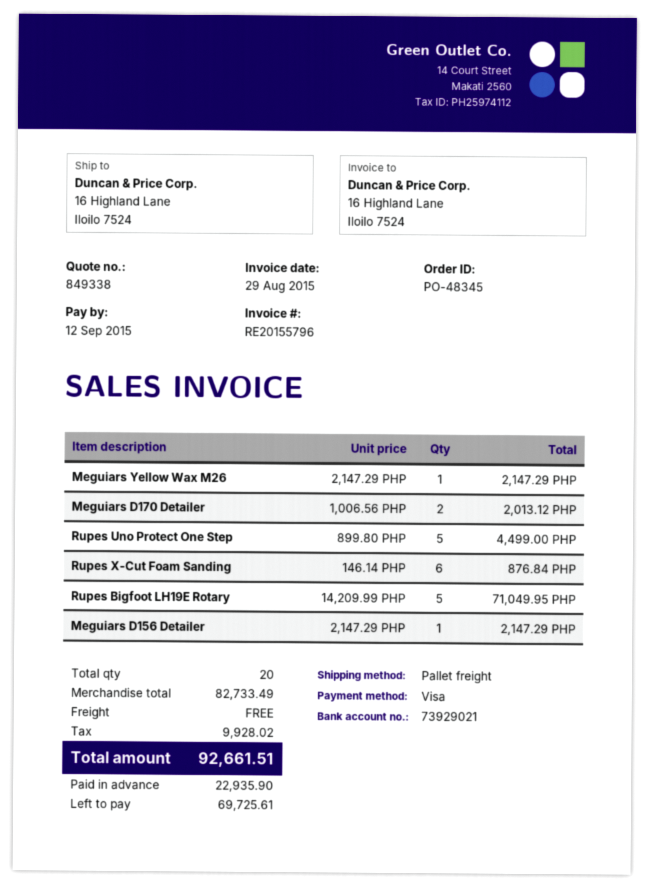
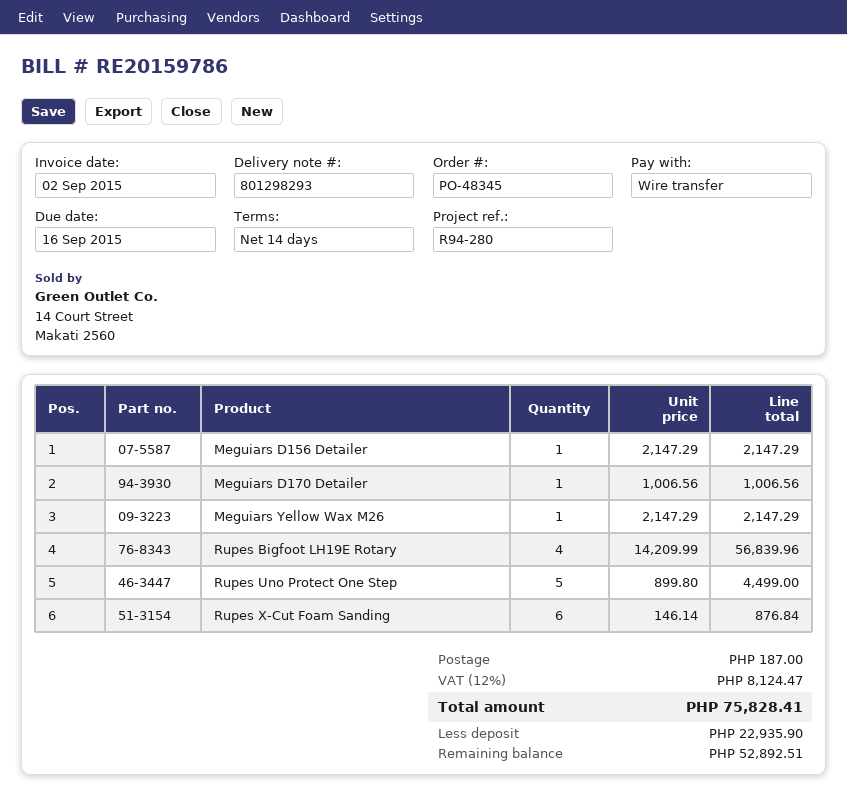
invoice number: RE20155796 -> RE20159786
invoice date: 2015-08-29 -> 2015-09-02
due date: 2015-09-12 -> 2015-09-16
payment method: Visa -> bank transfer
Meguiars D170 Detailer: 2 x 1006.56 = 2013.12 -> 1 x 1006.56 = 1006.56
Rupes Bigfoot LH19E Rotary: 5 x 14209.99 = 71049.95 -> 4 x 14209.99 = 56839.96
shipping: 0.00 -> 187.00
tax: 9928.02 -> 8124.47
total: 92661.51 -> 75828.41
balance: 69725.61 -> 52892.51

